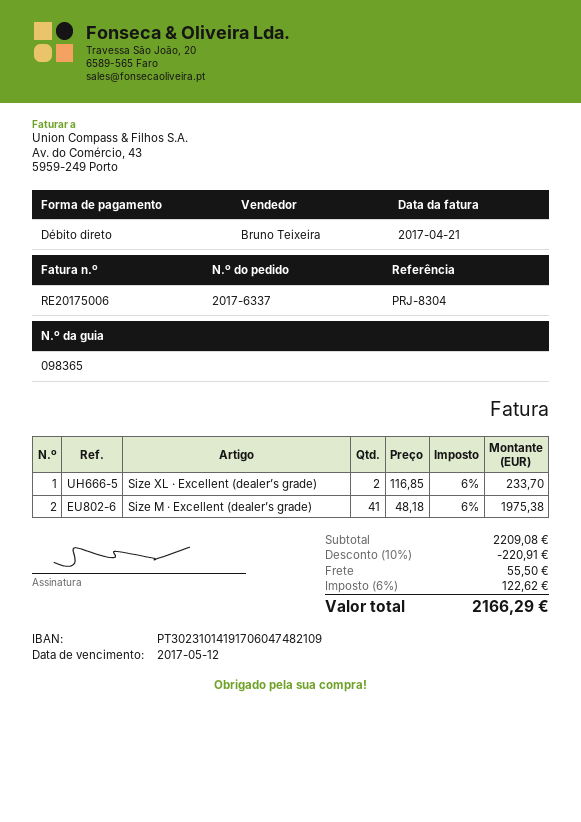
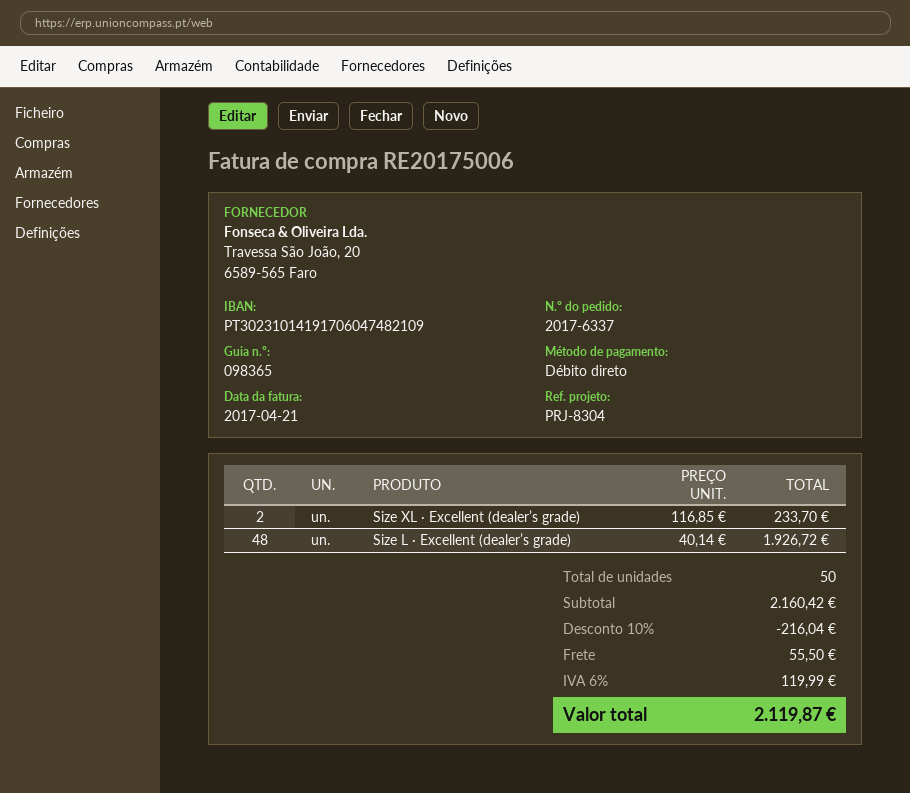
Size M · Excellent (dealer’s grade): 41 x 48.18 = 1975.38 -> none
Size L · Excellent (dealer’s grade): none -> 48 x 40.14 = 1926.72
subtotal: 2209.08 -> 2160.42
discount: 10% = 220.91 -> 10% = 216.04
tax: 6% = 122.62 -> 6% = 119.99
total: 2166.29 -> 2119.87

